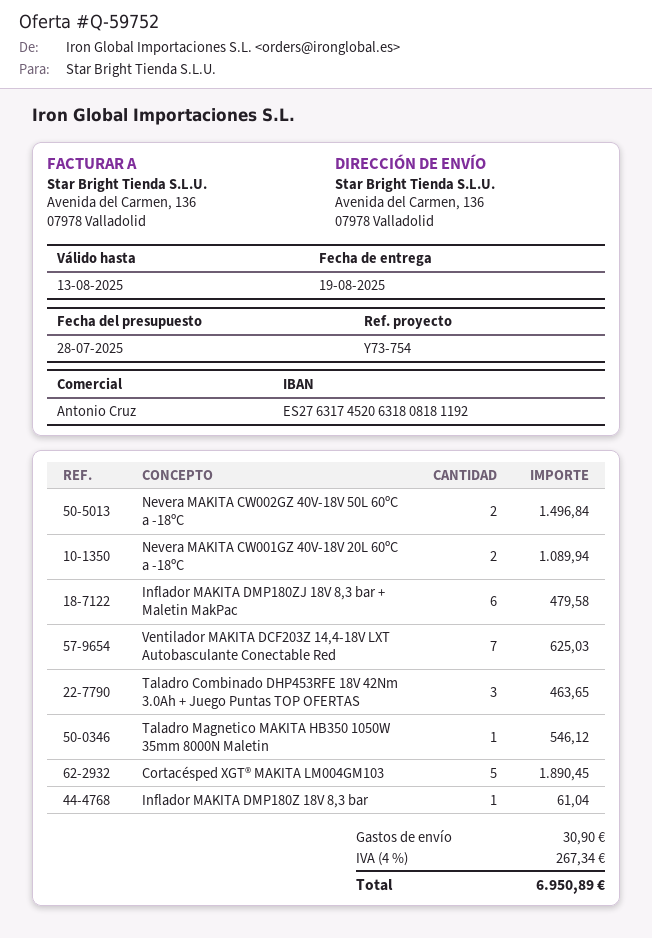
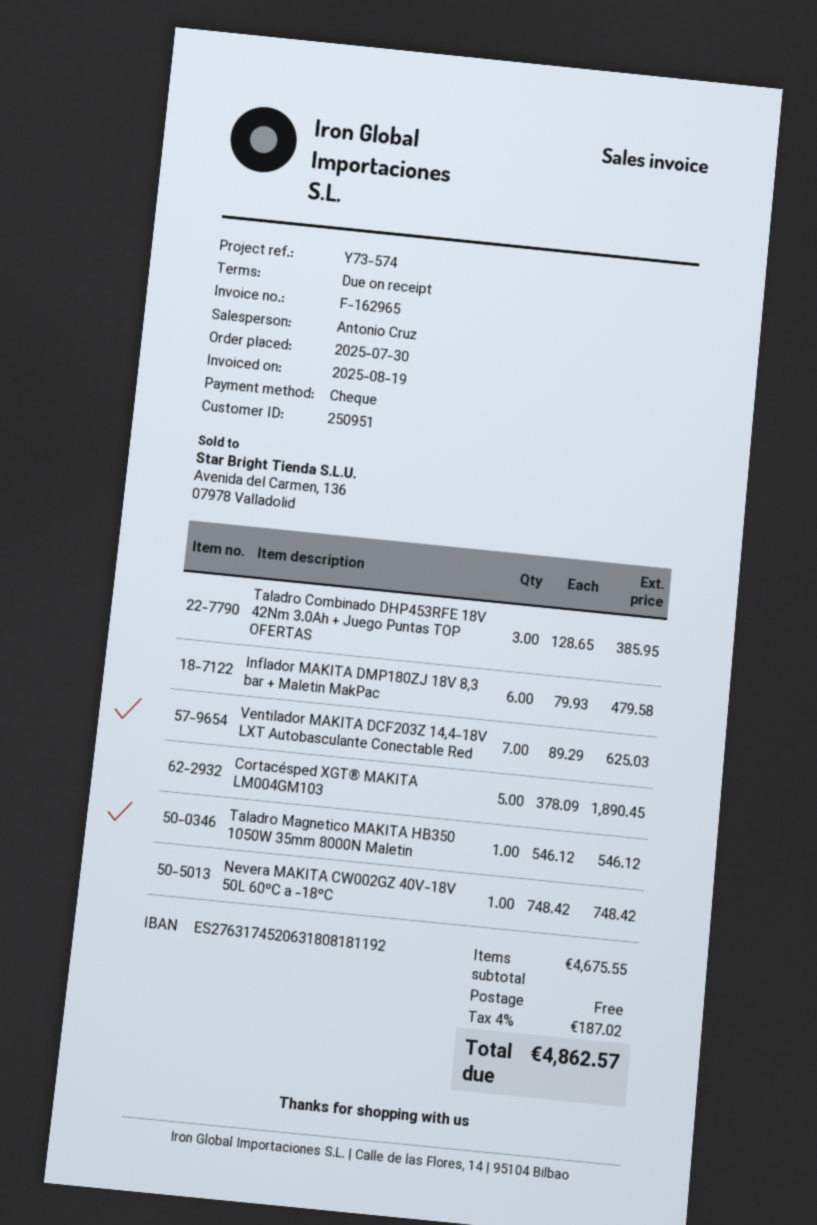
reference: Y73-754 -> Y73-574
Nevera MAKITA CW002GZ 40V-18V 50L 60ºC a -18ºC: 2 for 1496.84 -> 1 for 748.42
Nevera MAKITA CW001GZ 40V-18V 20L 60ºC a -18ºC: 2 for 1089.94 -> none
Taladro Combinado DHP453RFE 18V 42Nm 3.0Ah + Juego Puntas TOP OFERTAS: 3 for 463.65 -> 3 for 385.95
Inflador MAKITA DMP180Z 18V 8,3 bar: 1 for 61.04 -> none
shipping: 30.90 -> 0.00
tax: 4% = 267.34 -> 4% = 187.02
total: 6950.89 -> 4862.57

